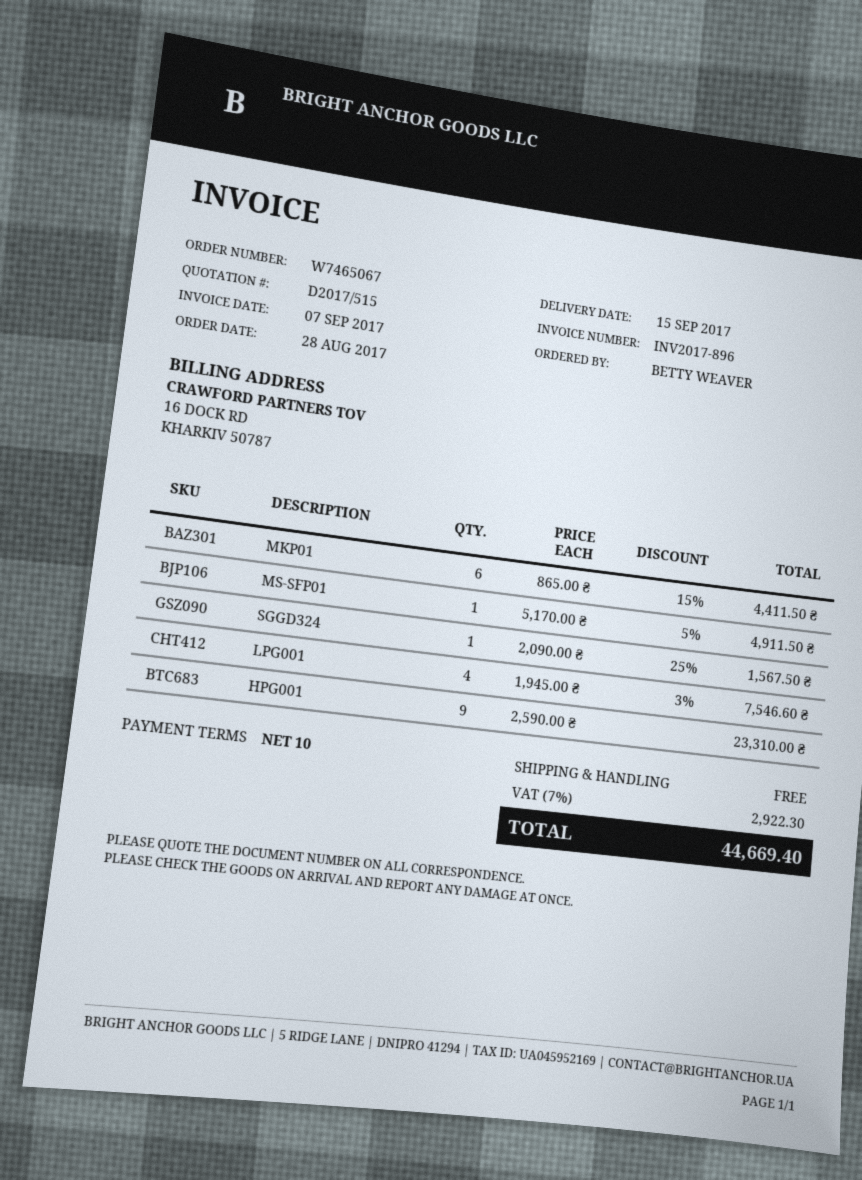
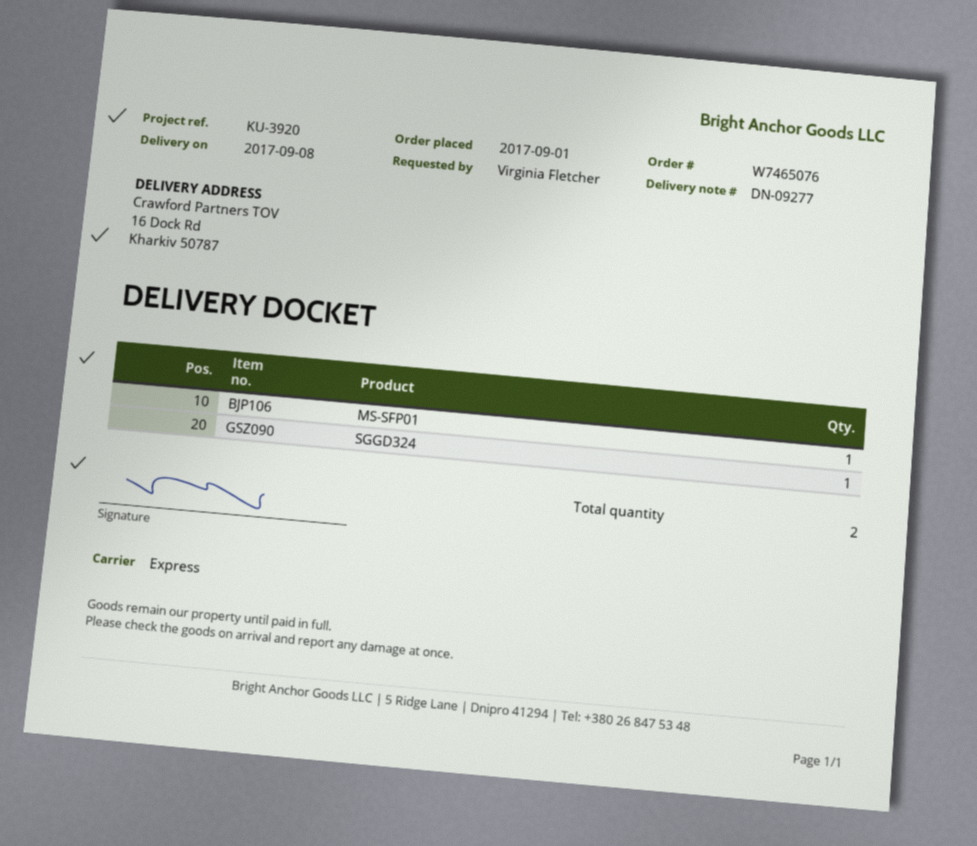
order number: W7465067 -> W7465076
order date: 2017-08-28 -> 2017-09-01
delivery date: 2017-09-15 -> 2017-09-08
ordered by: BETTY WEAVER -> Virginia Fletcher
MKP01: 6 -> none
LPG001: 4 -> none
HPG001: 9 -> none

